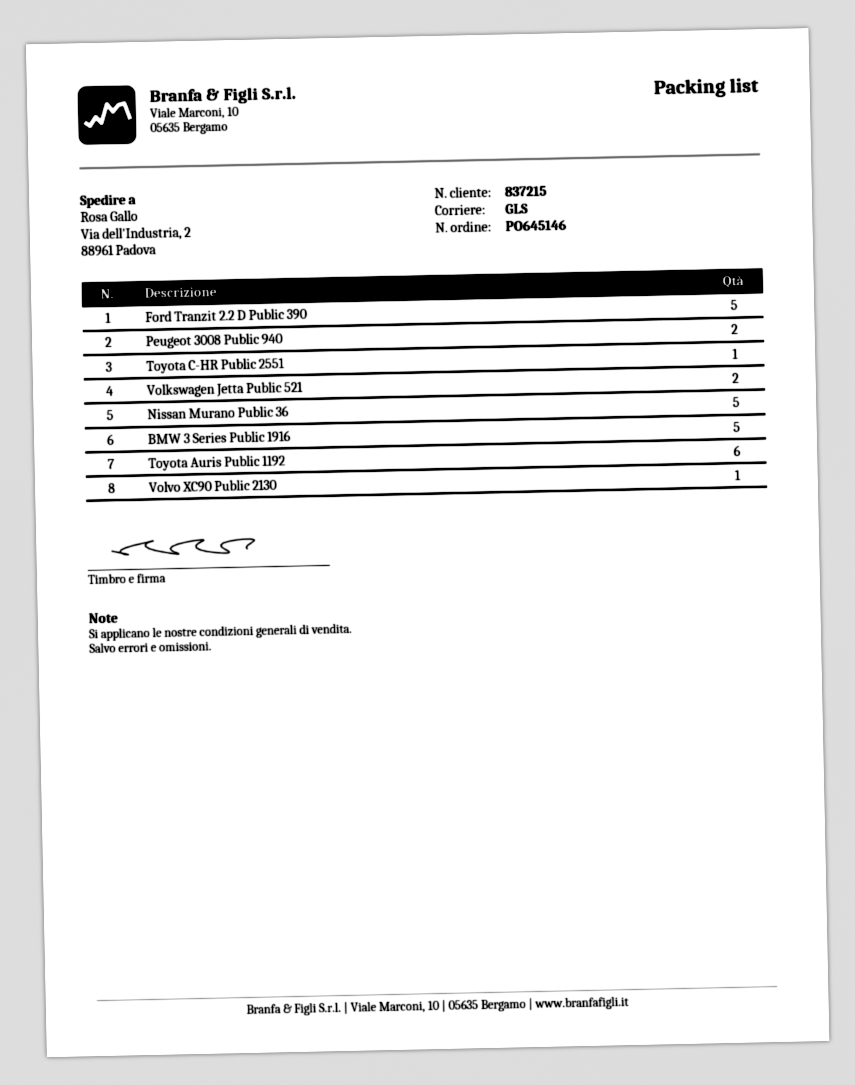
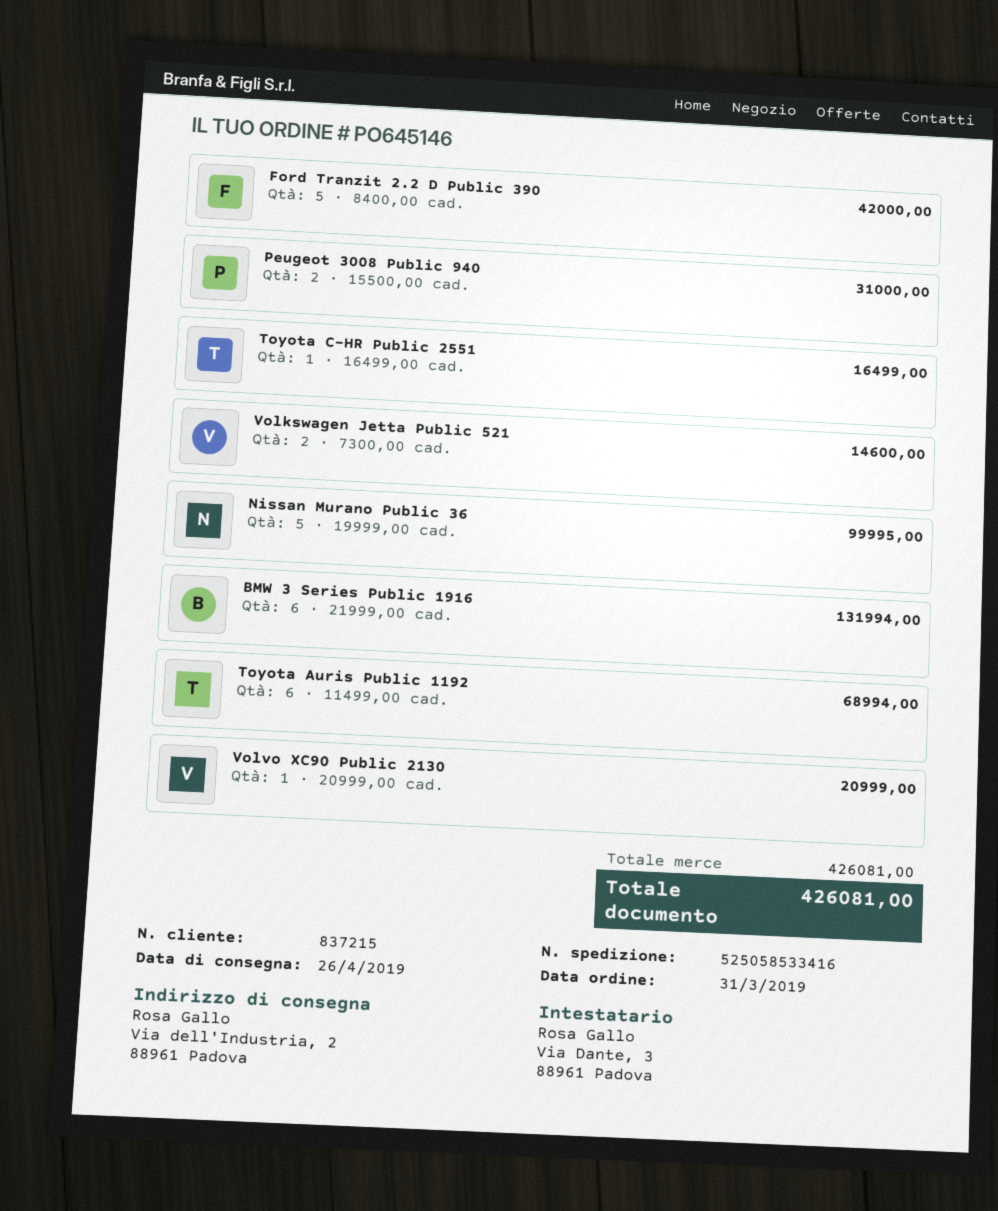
BMW 3 Series Public 1916: 5 -> 6

